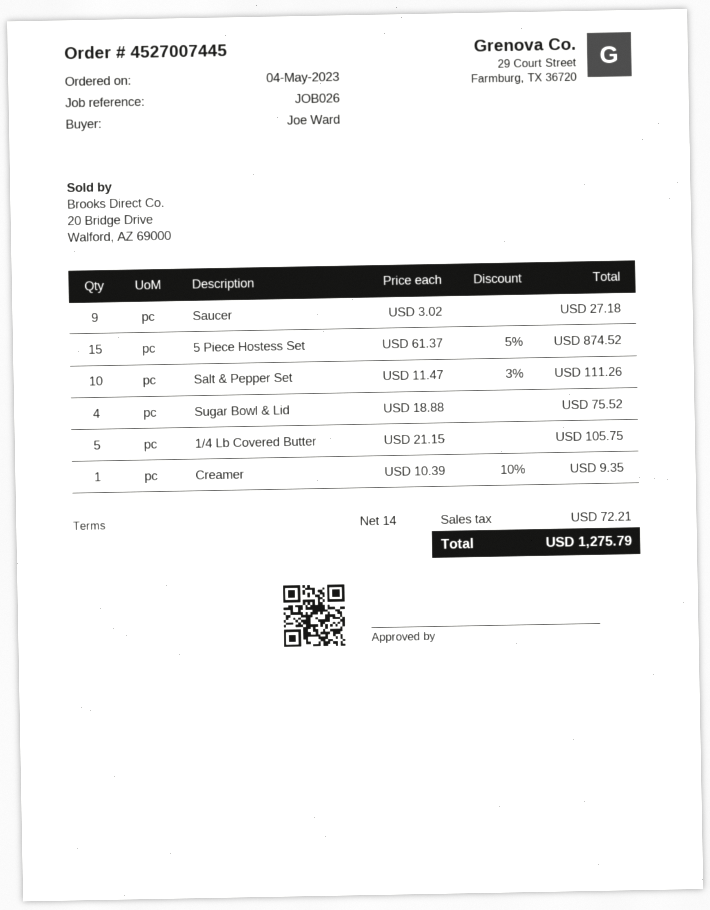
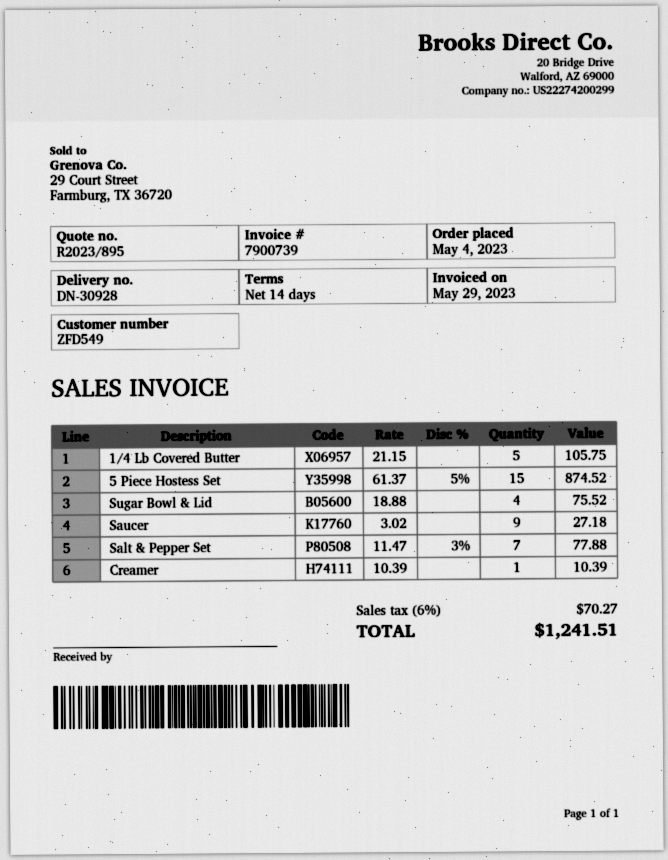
Salt & Pepper Set: 10 x 11.47 - 3% = 111.26 -> 7 x 11.47 - 3% = 77.88
Creamer: 1 x 10.39 - 10% = 9.35 -> 1 x 10.39 = 10.39
tax: 72.21 -> 70.27
total: 1275.79 -> 1241.51

